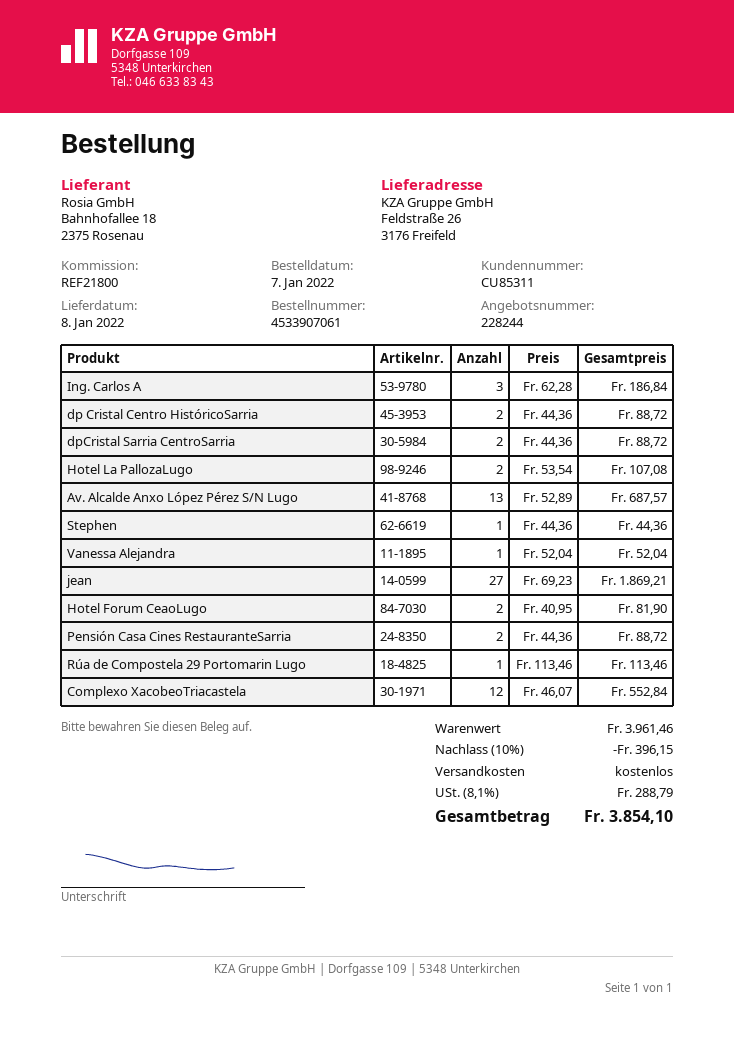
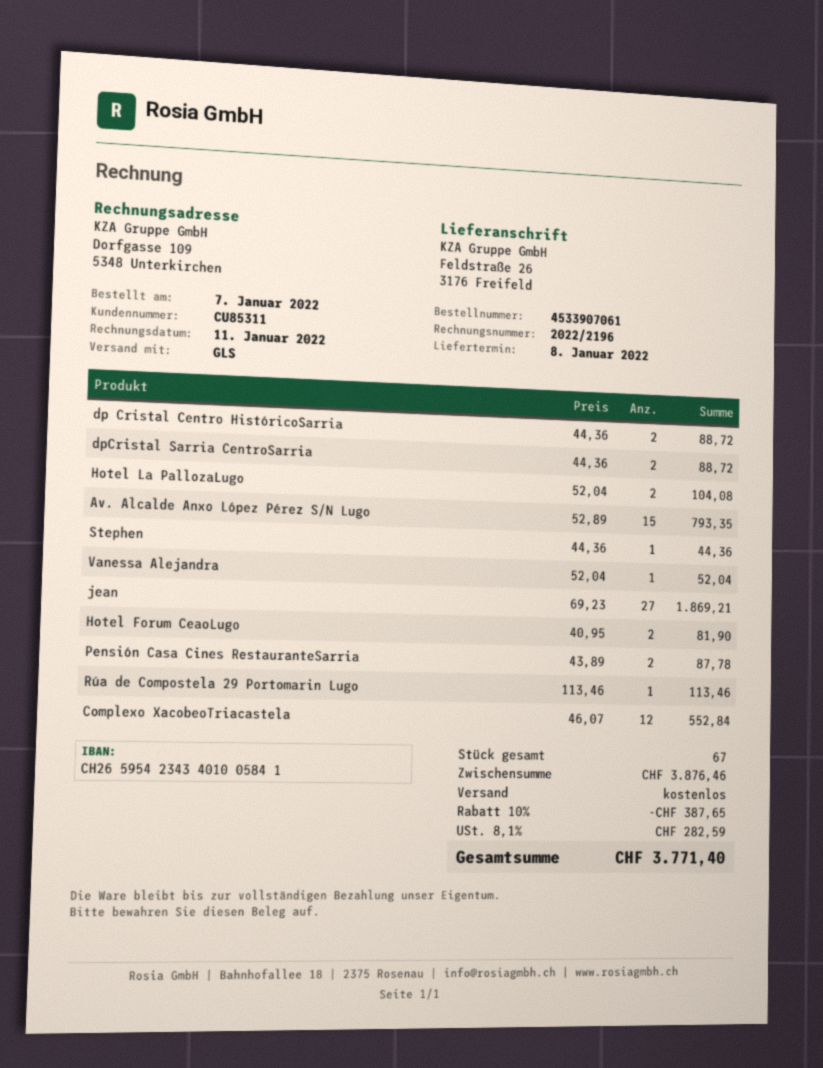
Ing. Carlos A: 3 x 62.28 = 186.84 -> none
Hotel La PallozaLugo: 2 x 53.54 = 107.08 -> 2 x 52.04 = 104.08
Av. Alcalde Anxo López Pérez S/N Lugo: 13 x 52.89 = 687.57 -> 15 x 52.89 = 793.35
Pensión Casa Cines RestauranteSarria: 2 x 44.36 = 88.72 -> 2 x 43.89 = 87.78
subtotal: 3961.46 -> 3876.46
discount: 10% = 396.15 -> 10% = 387.65
tax: 8.1% = 288.79 -> 8.1% = 282.59
total: 3854.10 -> 3771.40

